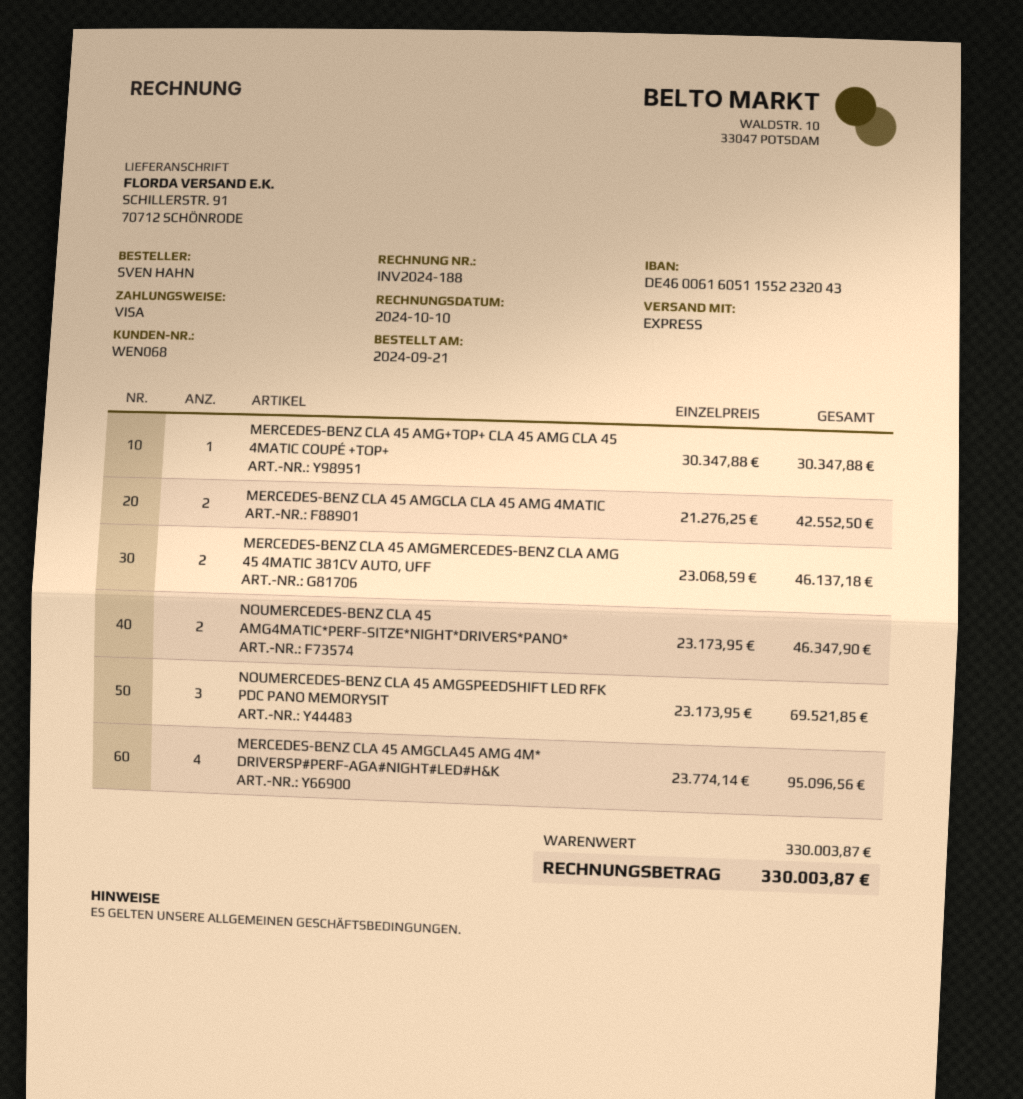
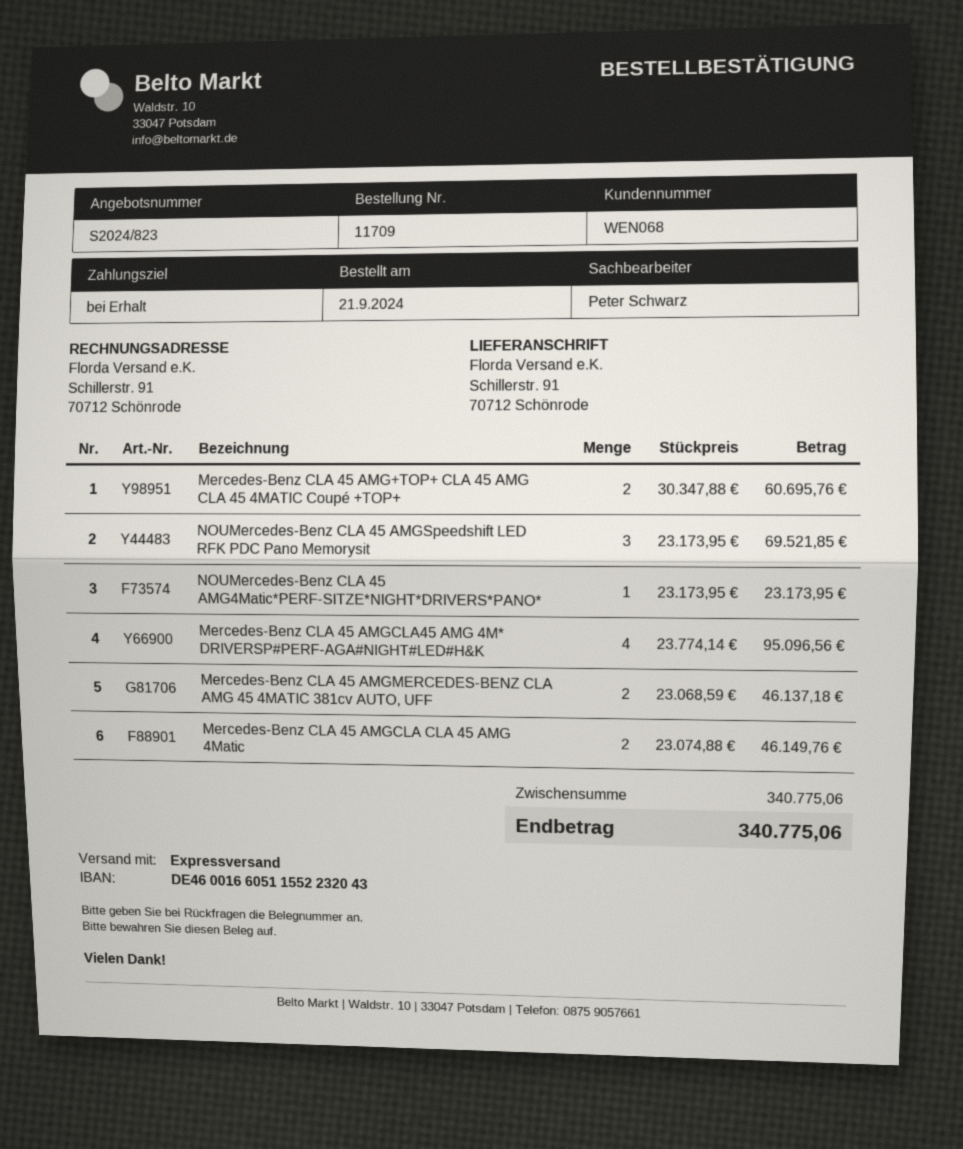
bank account: DE46006160511552232043 -> DE46001660511552232043
MERCEDES-BENZ CLA 45 AMG+TOP+ CLA 45 AMG CLA 45 4MATIC COUPÉ +TOP+: 1 x 30347.88 = 30347.88 -> 2 x 30347.88 = 60695.76
MERCEDES-BENZ CLA 45 AMGCLA CLA 45 AMG 4MATIC: 2 x 21276.25 = 42552.50 -> 2 x 23074.88 = 46149.76
NOUMERCEDES-BENZ CLA 45 AMG4MATIC*PERF-SITZE*NIGHT*DRIVERS*PANO*: 2 x 23173.95 = 46347.90 -> 1 x 23173.95 = 23173.95
subtotal: 330003.87 -> 340775.06
total: 330003.87 -> 340775.06

